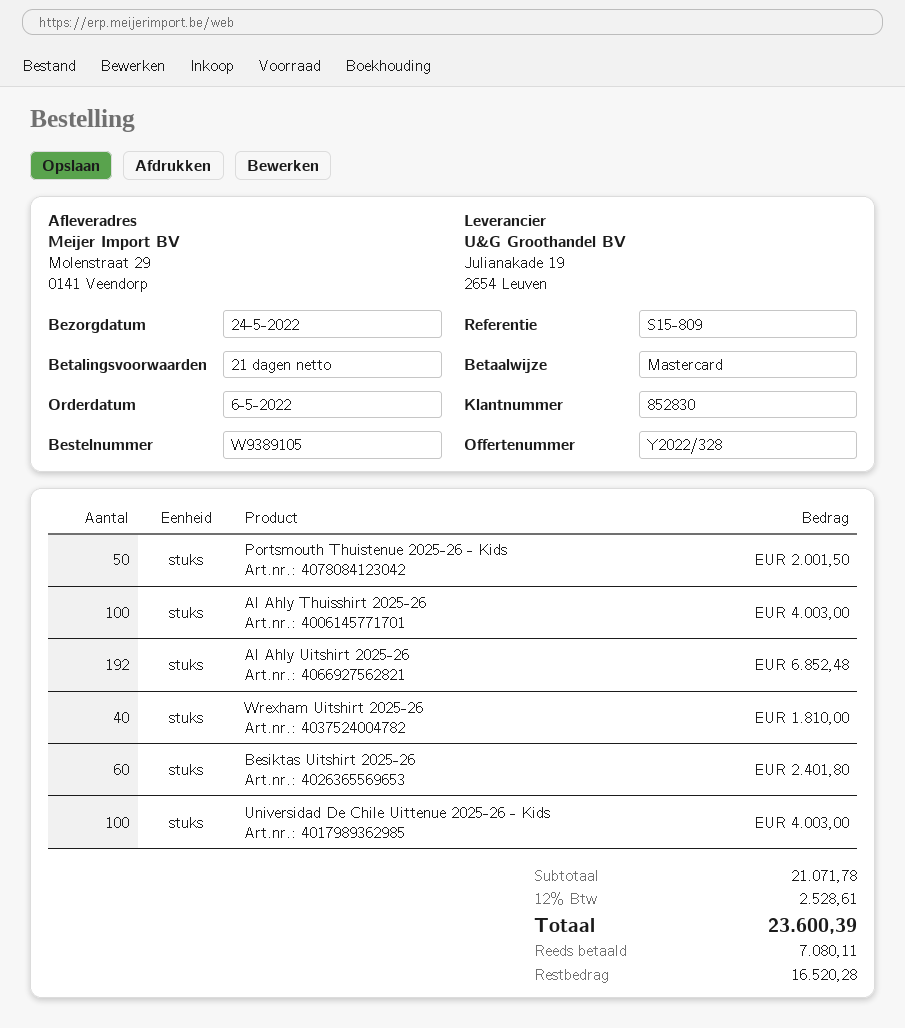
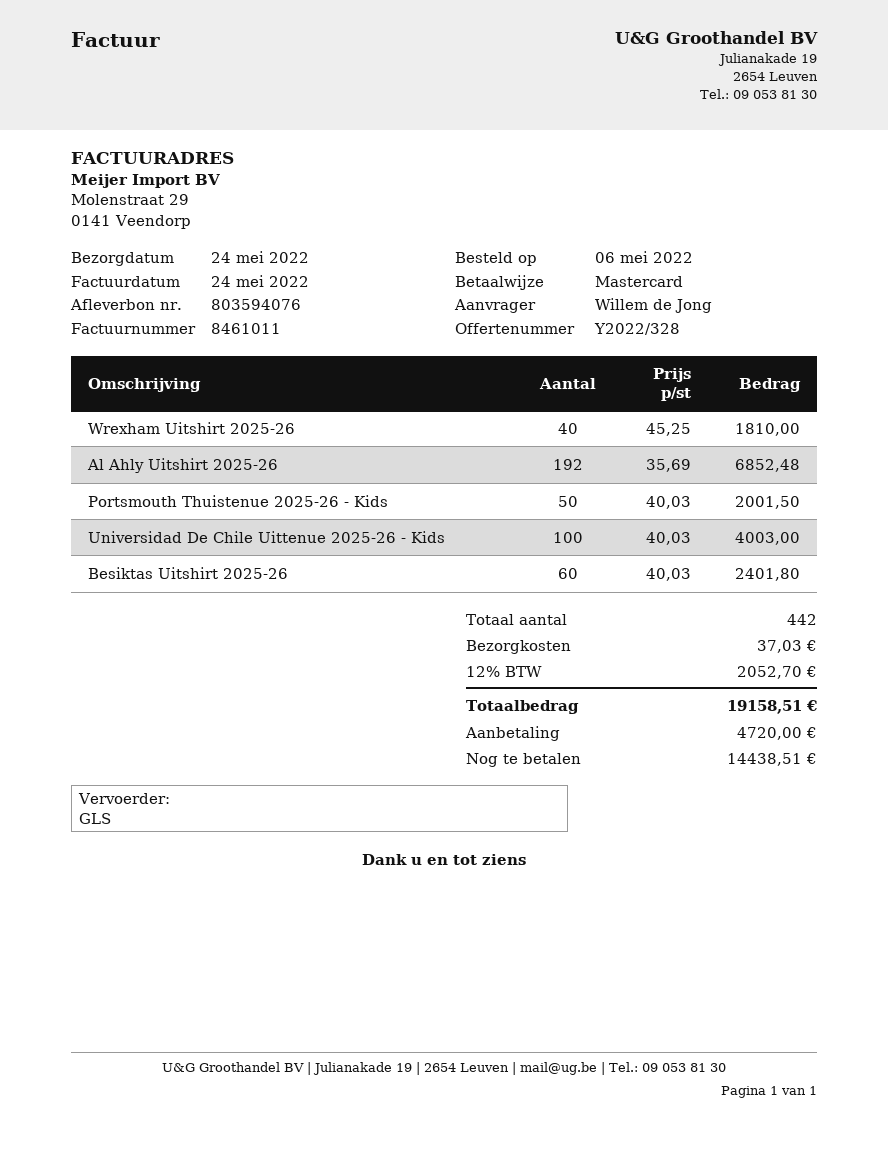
Al Ahly Thuisshirt 2025-26: 100 for 4003.00 -> none
shipping: none -> 37.03
tax: 12% = 2528.61 -> 12% = 2052.70
total: 23600.39 -> 19158.51
deposit: 7080.11 -> 4720.00
balance: 16520.28 -> 14438.51

